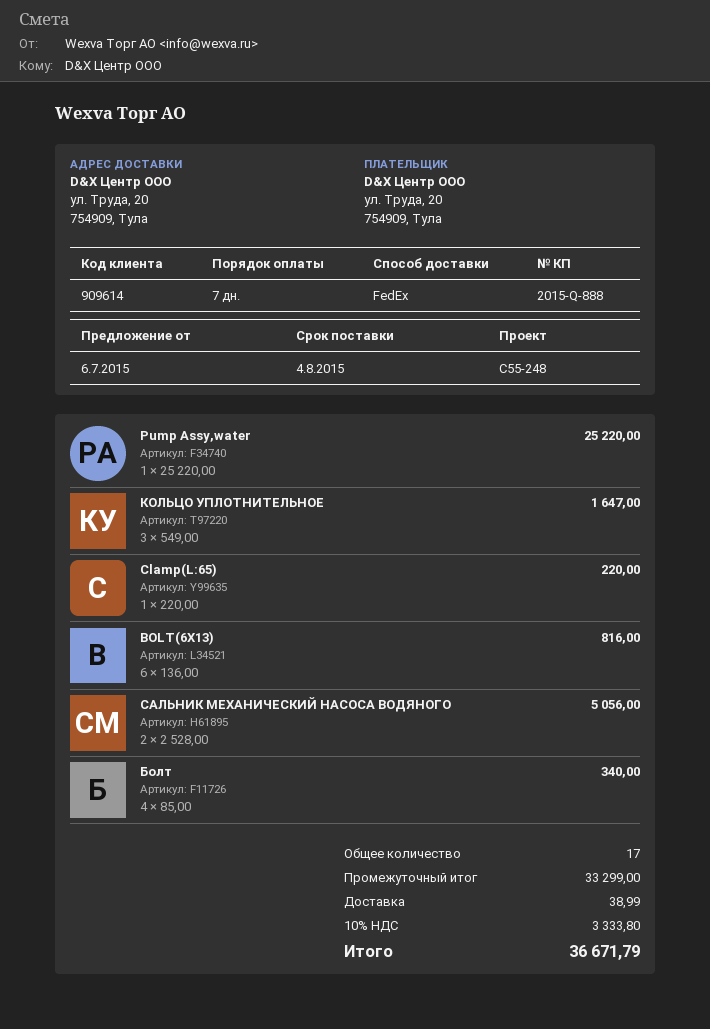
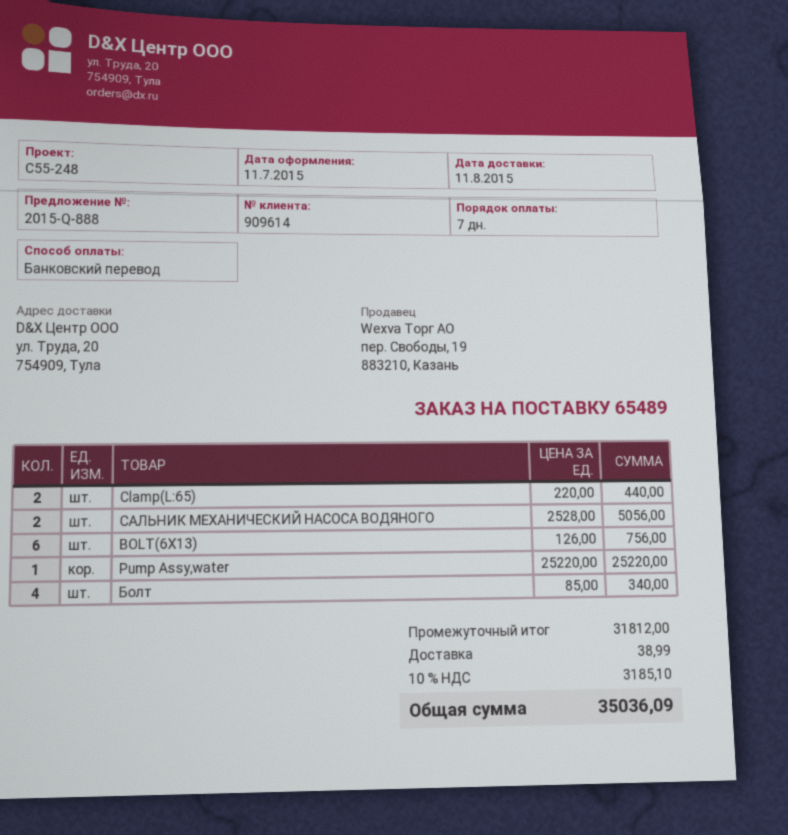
delivery date: 2015-08-04 -> 2015-08-11
КОЛЬЦО УПЛОТНИТЕЛЬНОЕ: 3 x 549.00 = 1647.00 -> none
Clamp(L:65): 1 x 220.00 = 220.00 -> 2 x 220.00 = 440.00
BOLT(6X13): 6 x 136.00 = 816.00 -> 6 x 126.00 = 756.00
subtotal: 33299.00 -> 31812.00
tax: 10% = 3333.80 -> 10% = 3185.10
total: 36671.79 -> 35036.09

